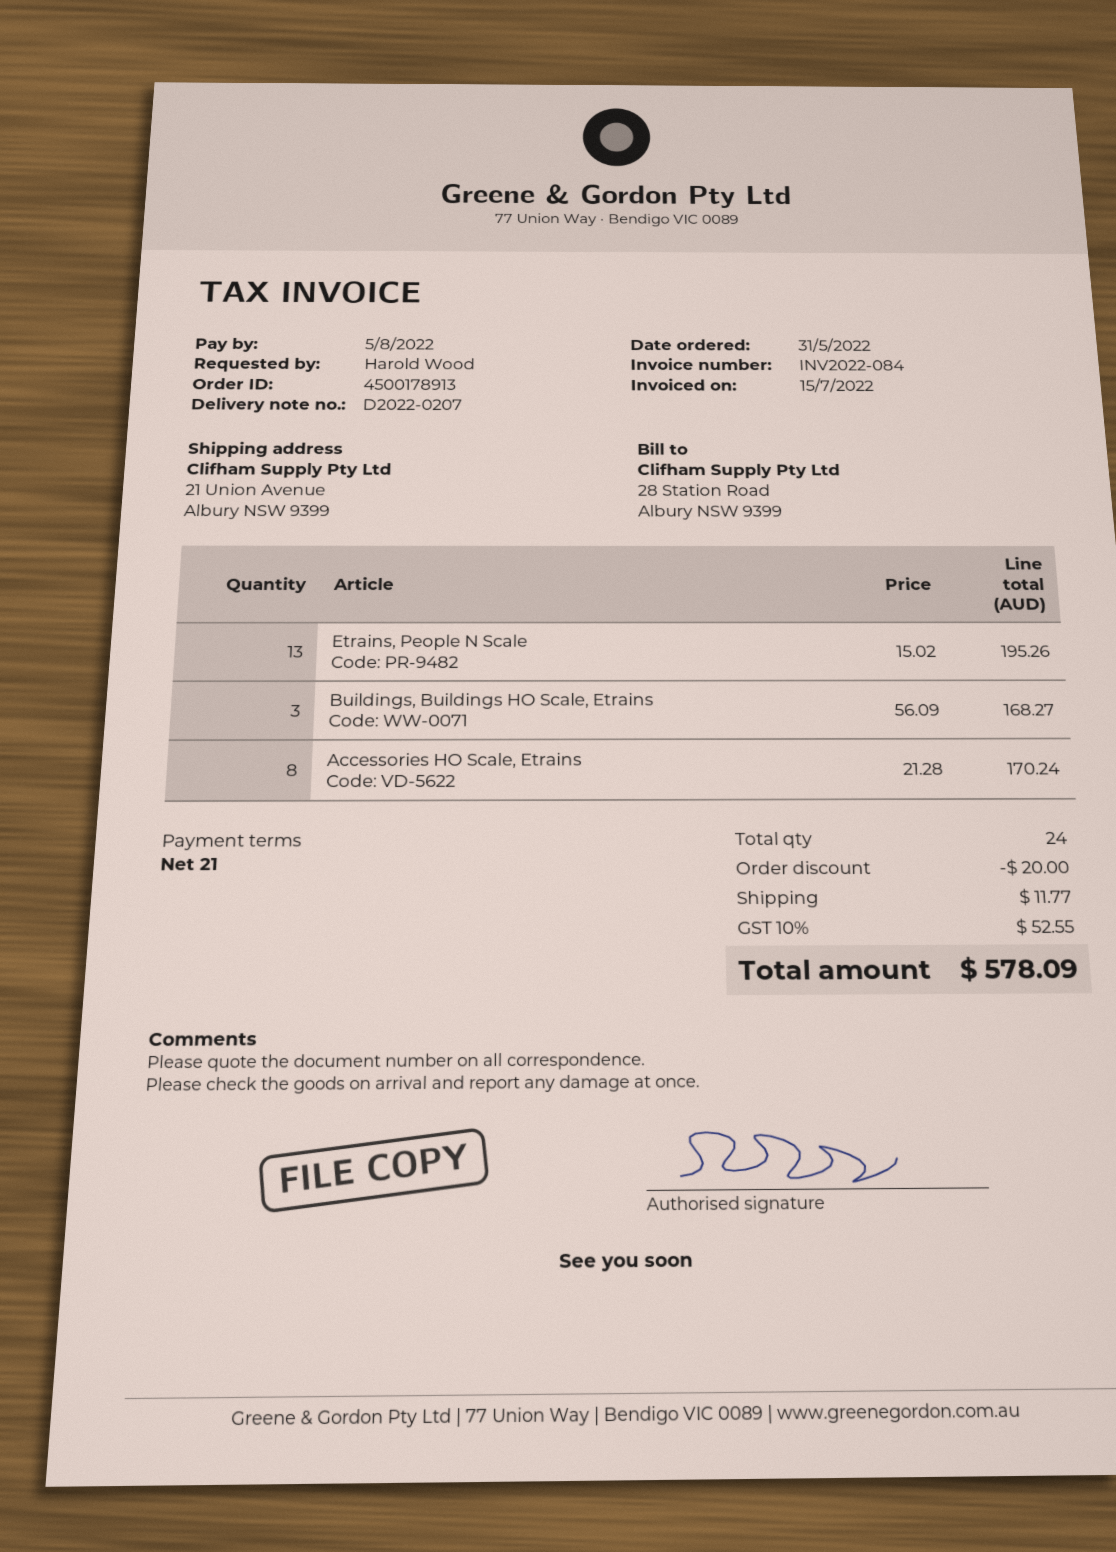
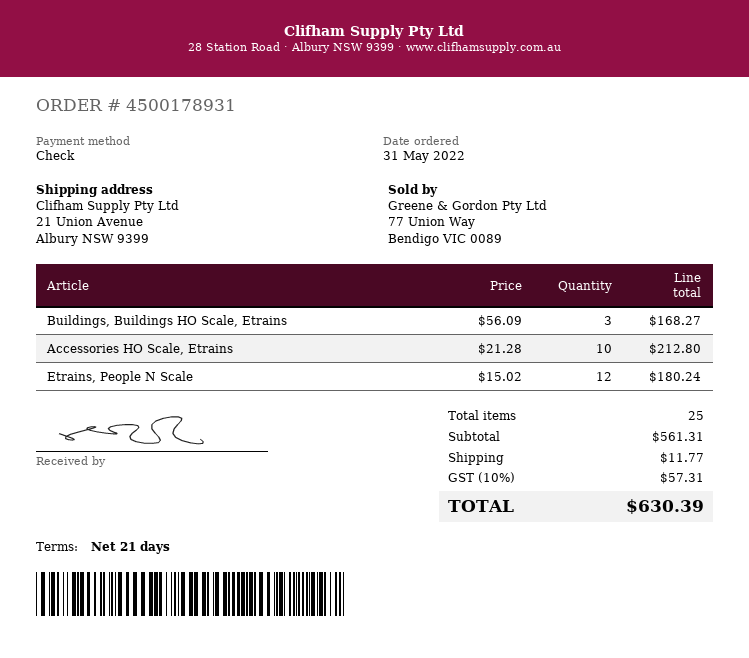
order number: 4500178913 -> 4500178931
Etrains, People N Scale: 13 x 15.02 = 195.26 -> 12 x 15.02 = 180.24
Accessories HO Scale, Etrains: 8 x 21.28 = 170.24 -> 10 x 21.28 = 212.80
total quantity: 24 -> 25
discount: 20.00 -> none
tax: 10% = 52.55 -> 10% = 57.31
total: 578.09 -> 630.39

